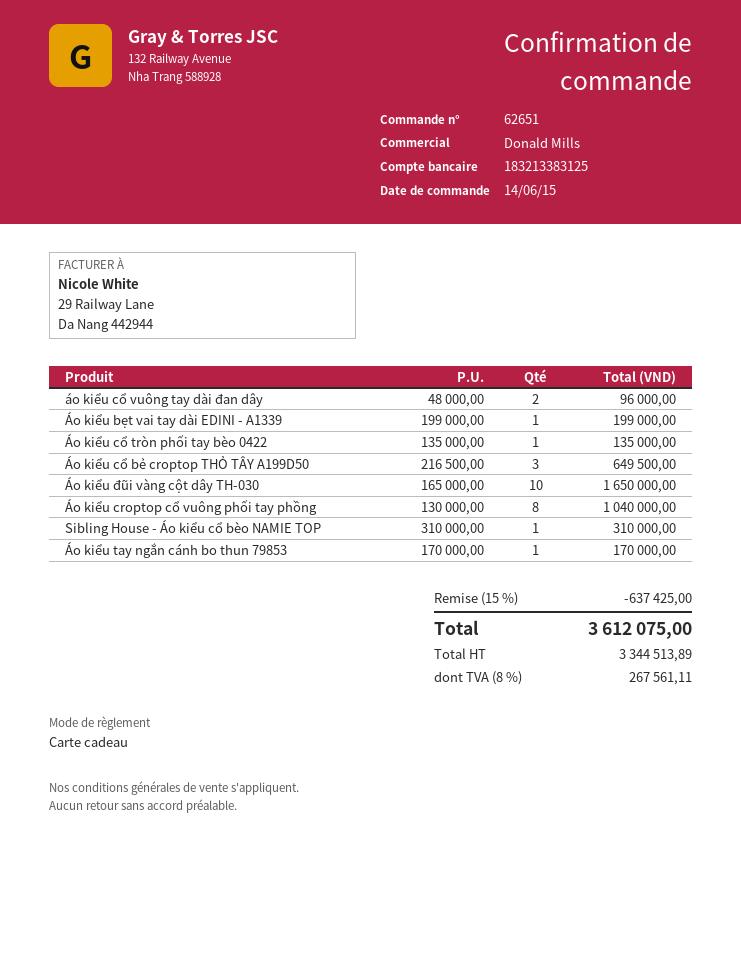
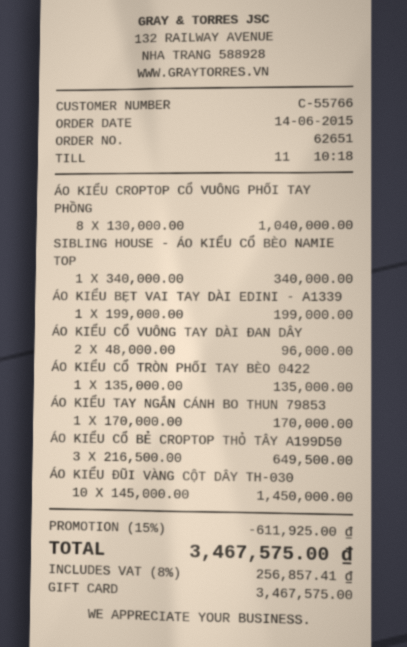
Áo kiểu đũi vàng cột dây TH-030: 10 x 165000.00 = 1650000.00 -> 10 x 145000.00 = 1450000.00
Sibling House - Áo kiểu cổ bèo NAMIE TOP: 1 x 310000.00 = 310000.00 -> 1 x 340000.00 = 340000.00
discount: 15% = 637425.00 -> 15% = 611925.00
tax: 8% = 267561.11 -> 8% = 256857.41
total: 3612075.00 -> 3467575.00

